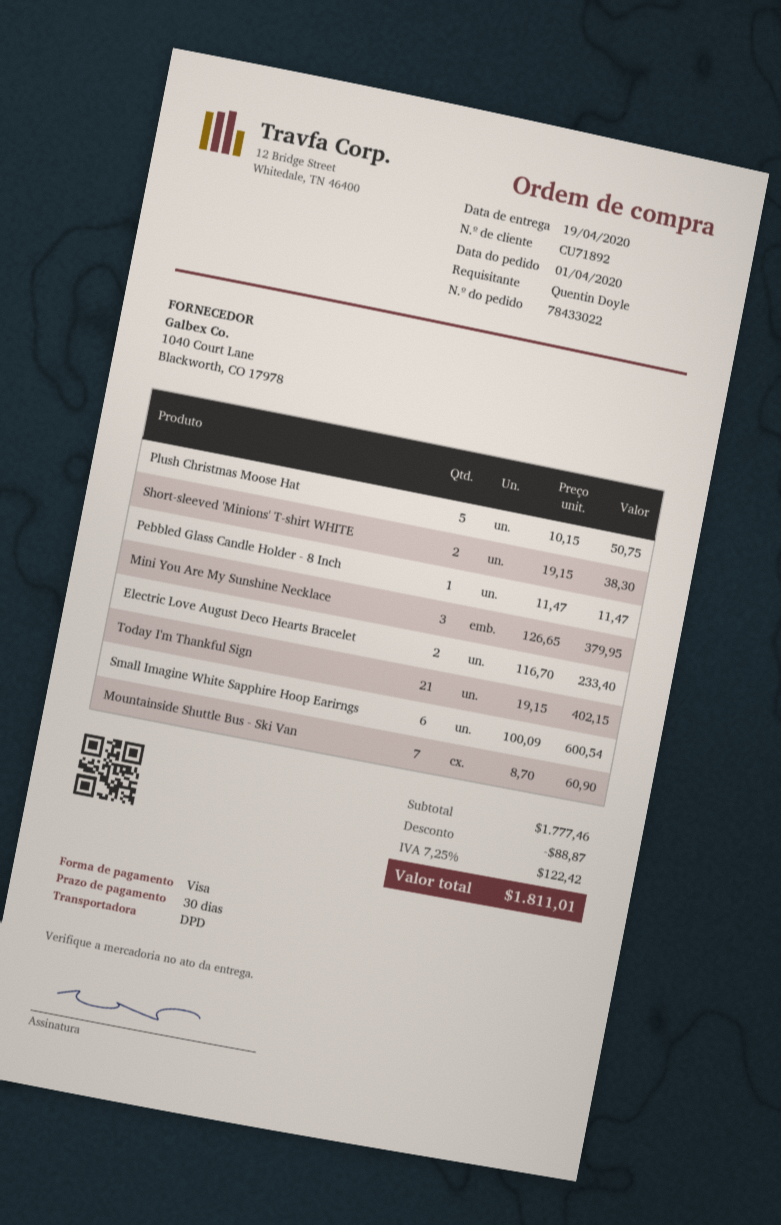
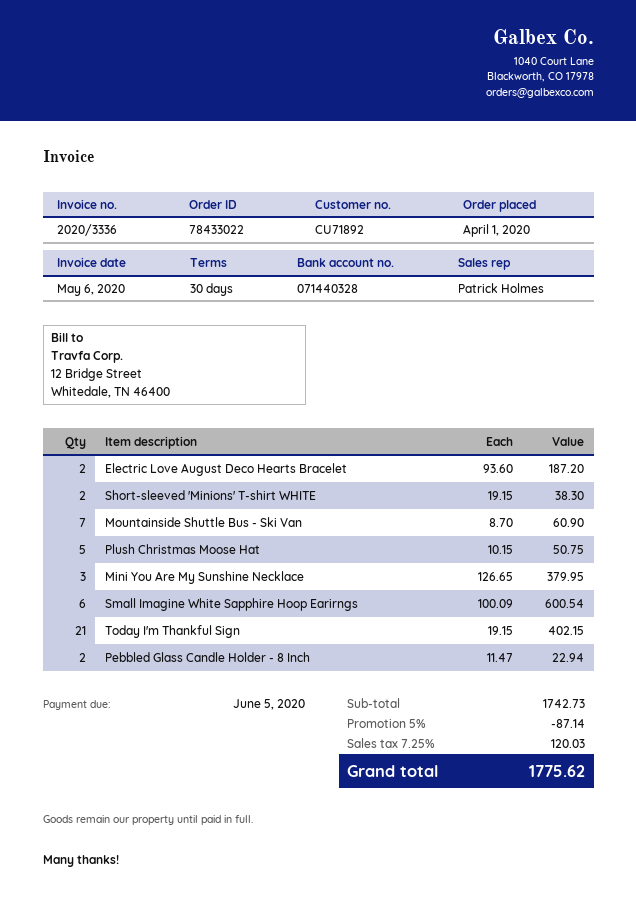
Pebbled Glass Candle Holder - 8 Inch: 1 x 11.47 = 11.47 -> 2 x 11.47 = 22.94
Electric Love August Deco Hearts Bracelet: 2 x 116.70 = 233.40 -> 2 x 93.60 = 187.20
subtotal: 1777.46 -> 1742.73
discount: 88.87 -> 87.14
tax: 7.25% = 122.42 -> 7.25% = 120.03
total: 1811.01 -> 1775.62

